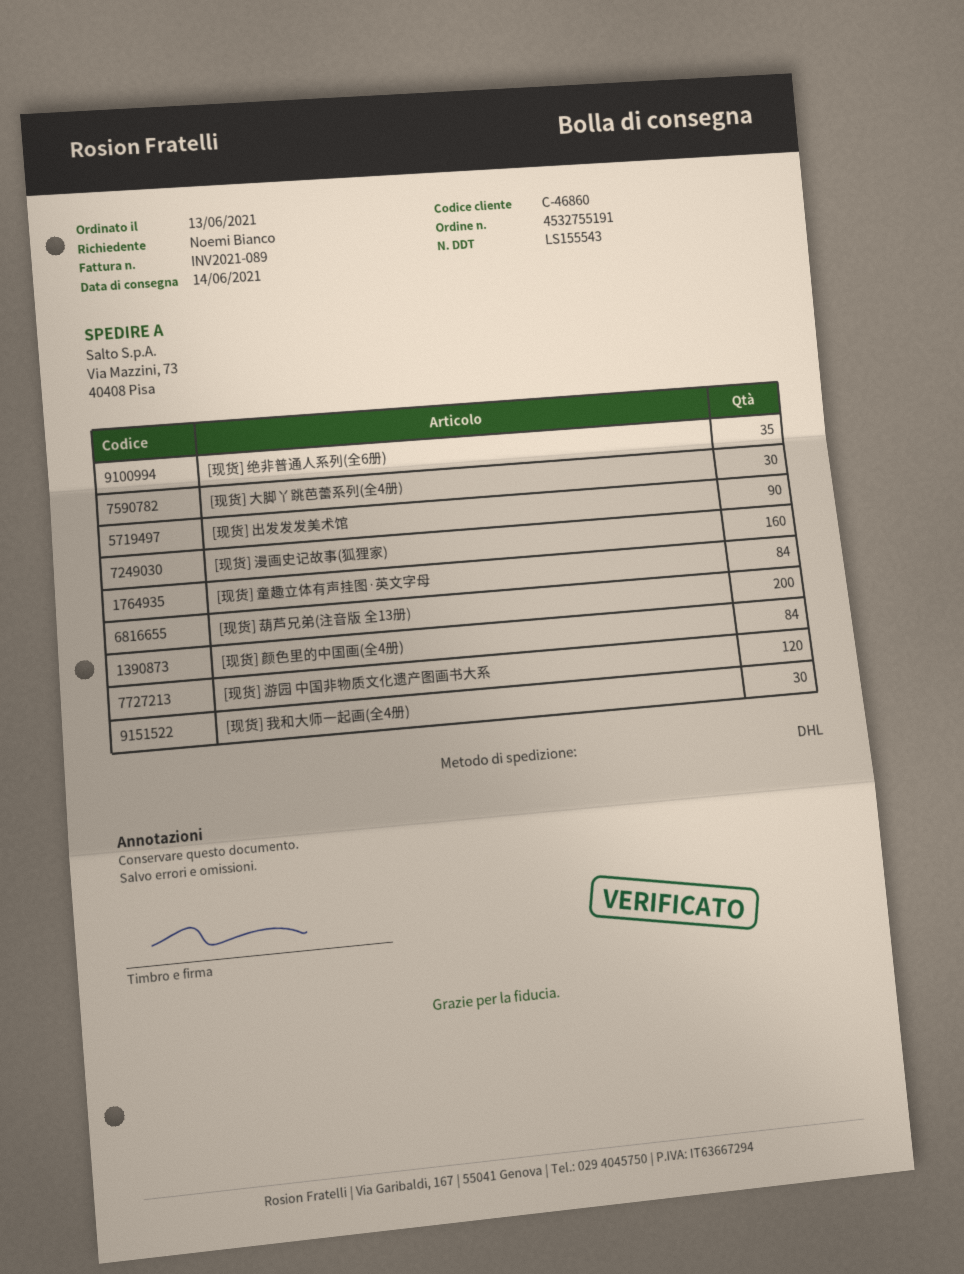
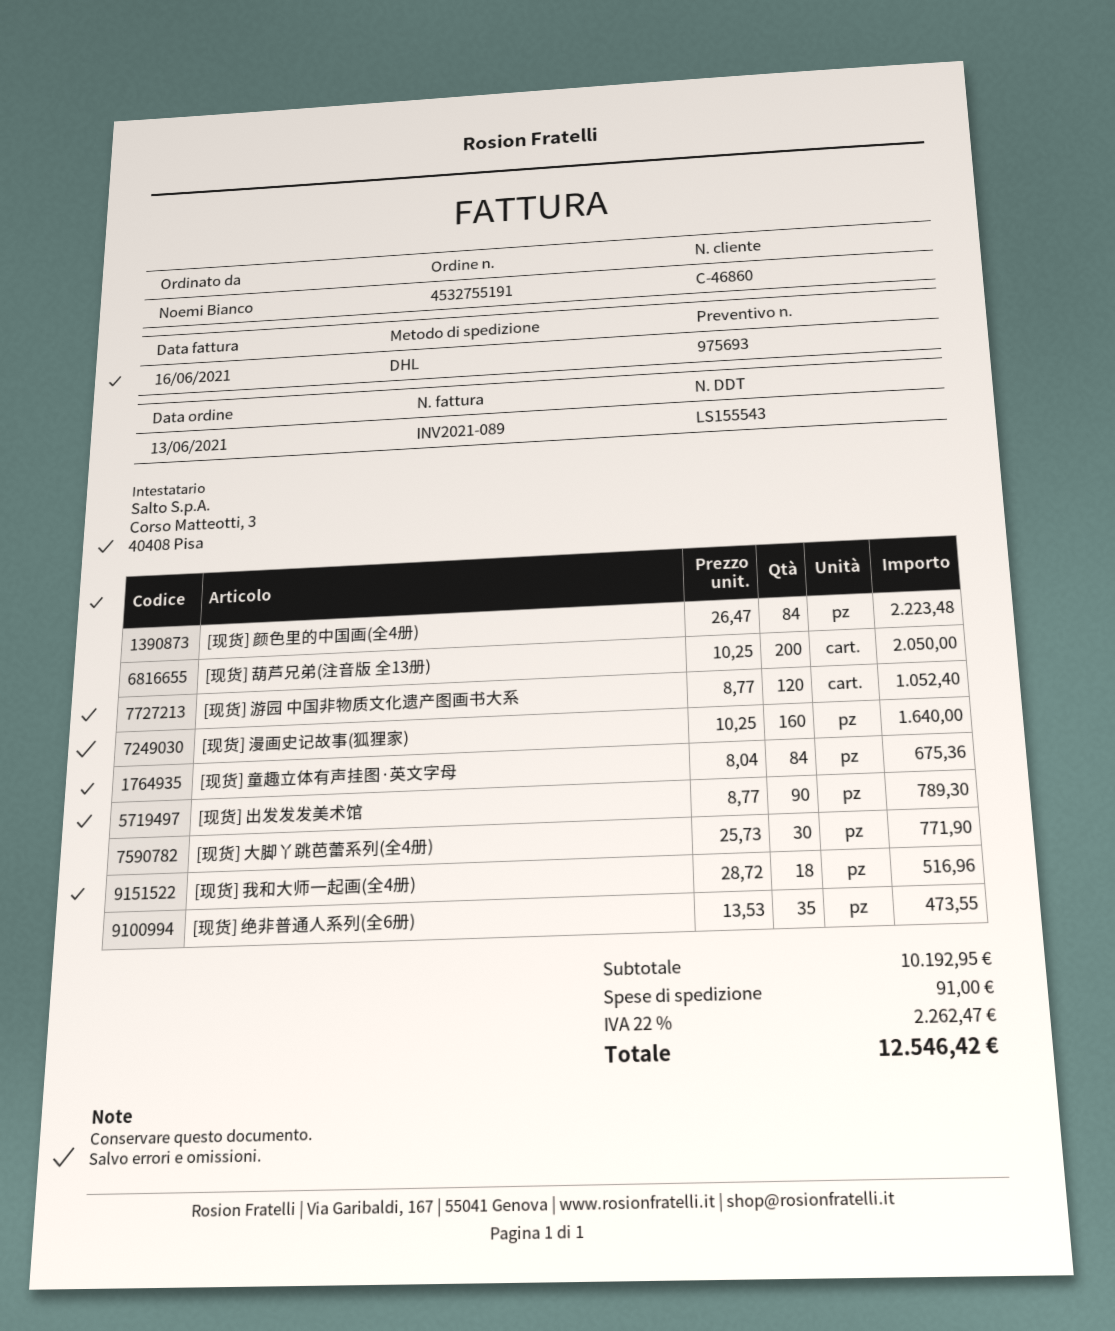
[现货] 我和大师一起画(全4册): 30 -> 18

